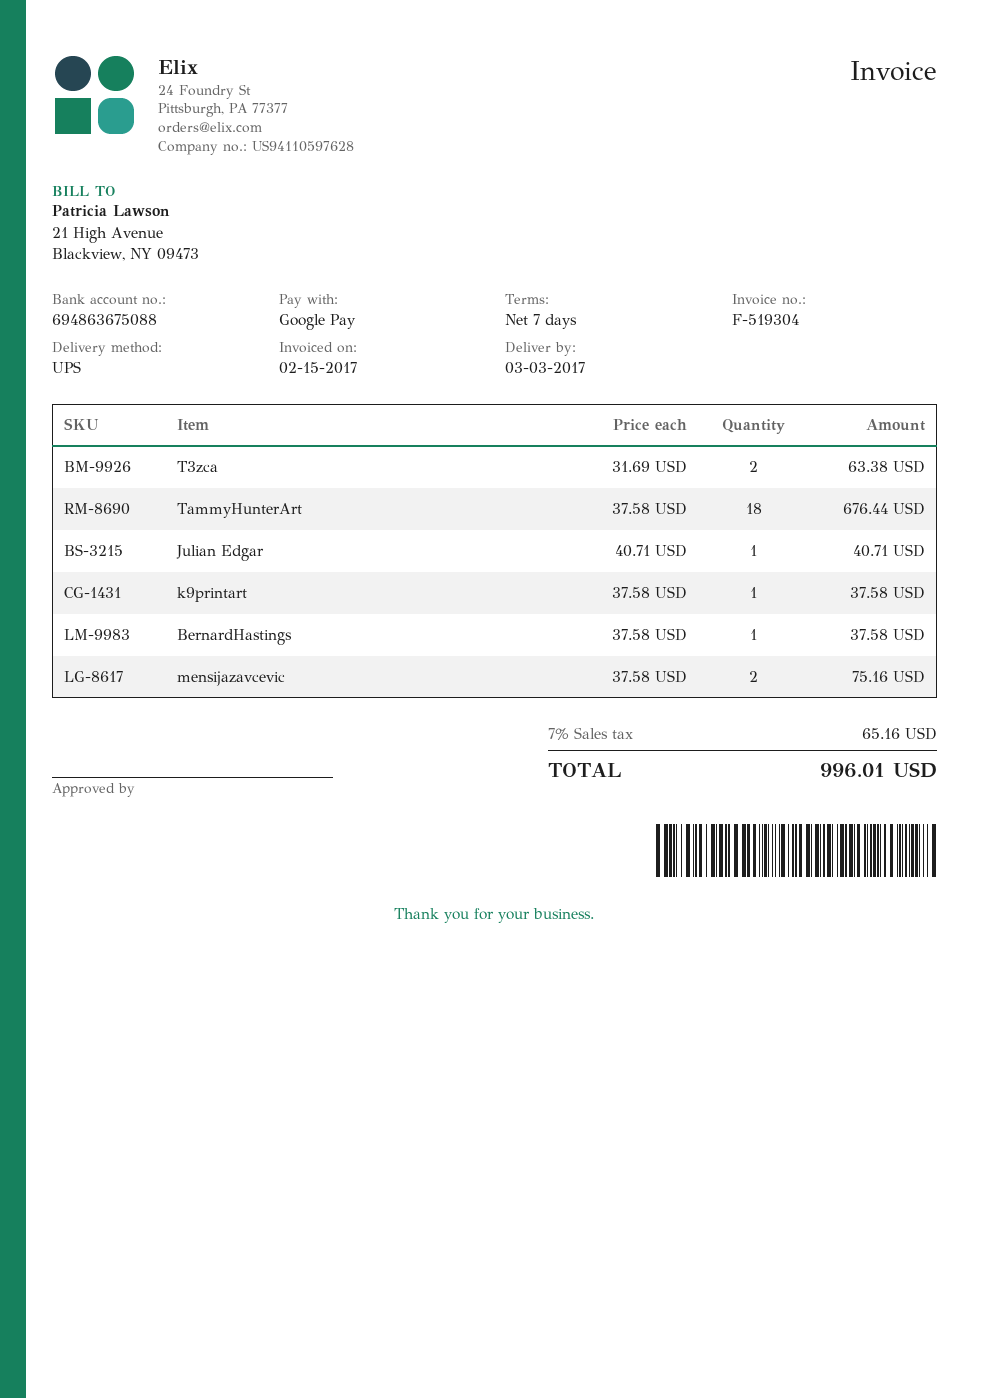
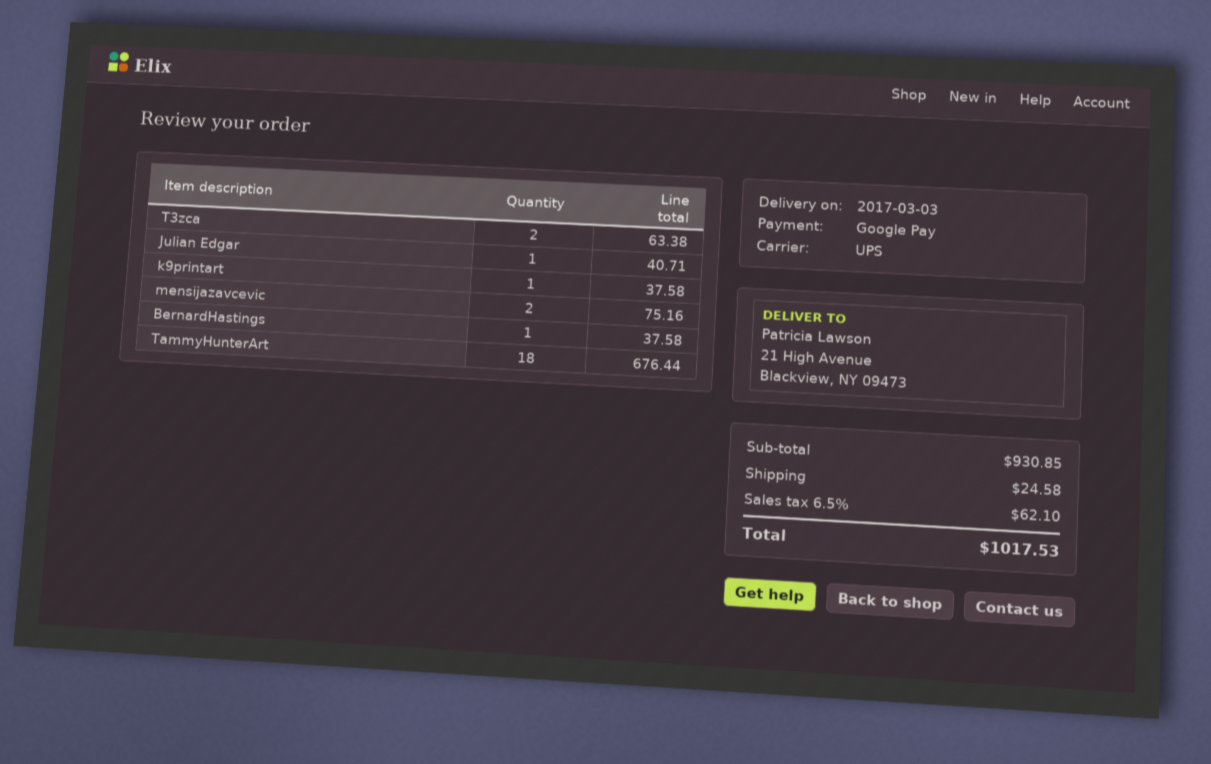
shipping: none -> 24.58
tax: 7% = 65.16 -> 6.5% = 62.10
total: 996.01 -> 1017.53

